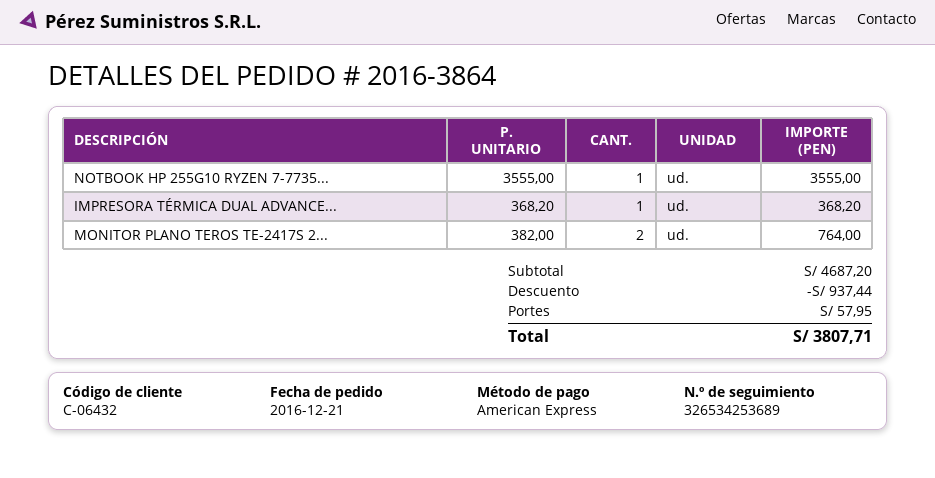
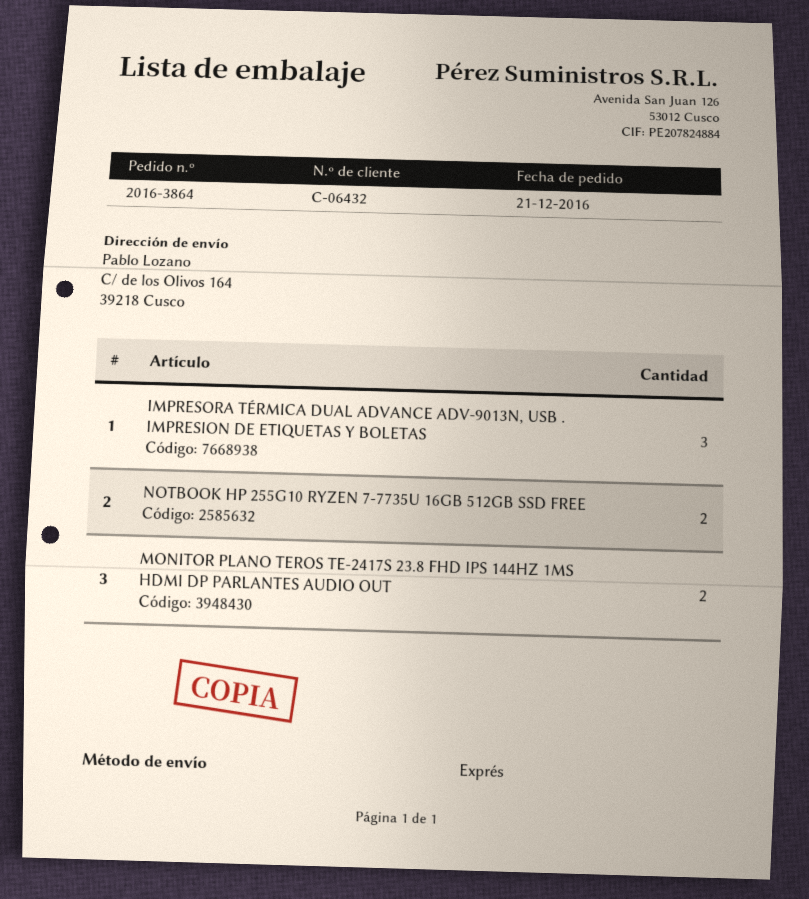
NOTBOOK HP 255G10 RYZEN 7-7735...: 1 -> 2
IMPRESORA TÉRMICA DUAL ADVANCE...: 1 -> 3

